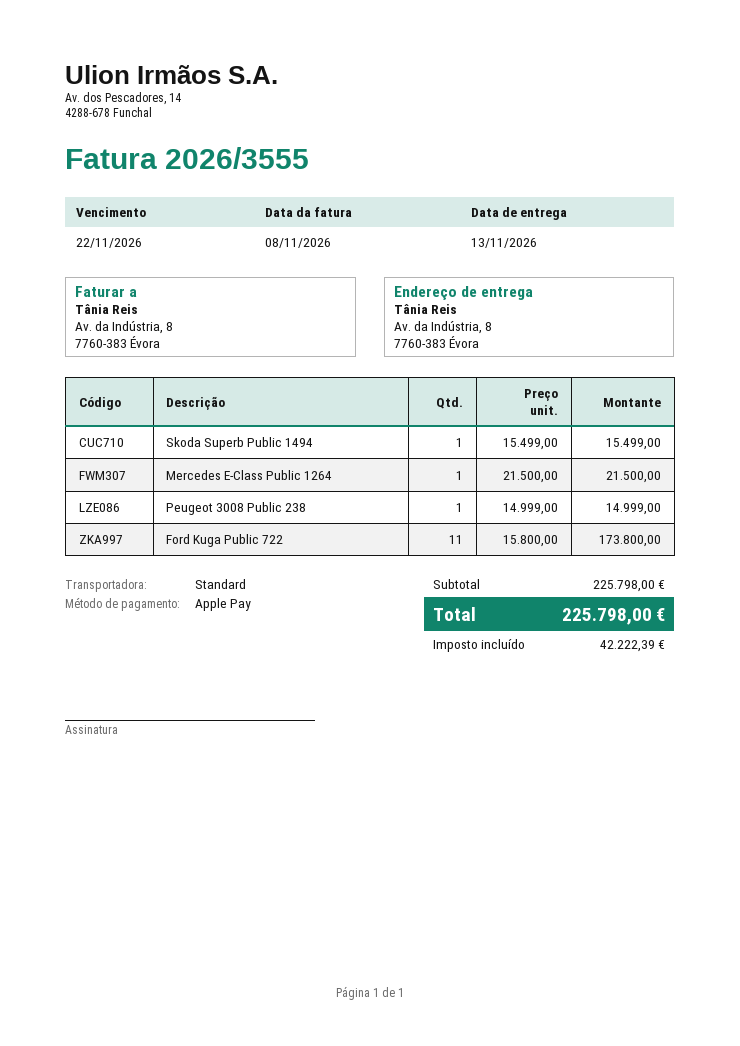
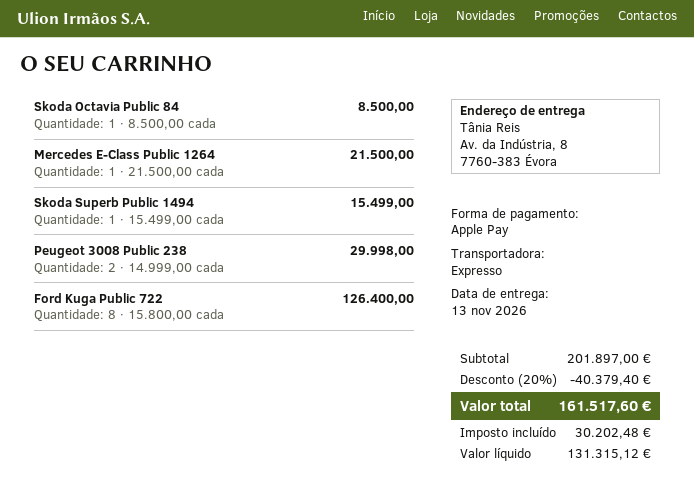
shipping method: standard -> express
Peugeot 3008 Public 238: 1 x 14999.00 = 14999.00 -> 2 x 14999.00 = 29998.00
Ford Kuga Public 722: 11 x 15800.00 = 173800.00 -> 8 x 15800.00 = 126400.00
Skoda Octavia Public 84: none -> 1 x 8500.00 = 8500.00
subtotal: 225798.00 -> 201897.00
discount: none -> 20% = 40379.40
tax: 42222.39 -> 30202.48
total: 225798.00 -> 161517.60

